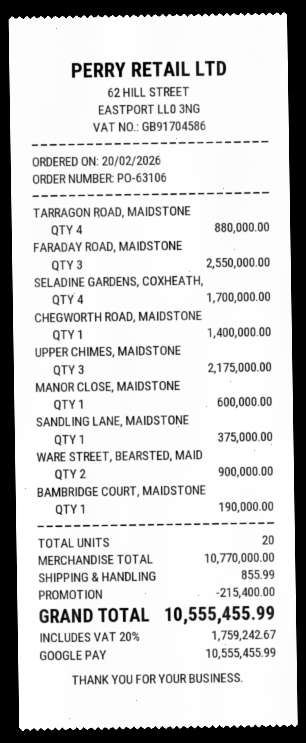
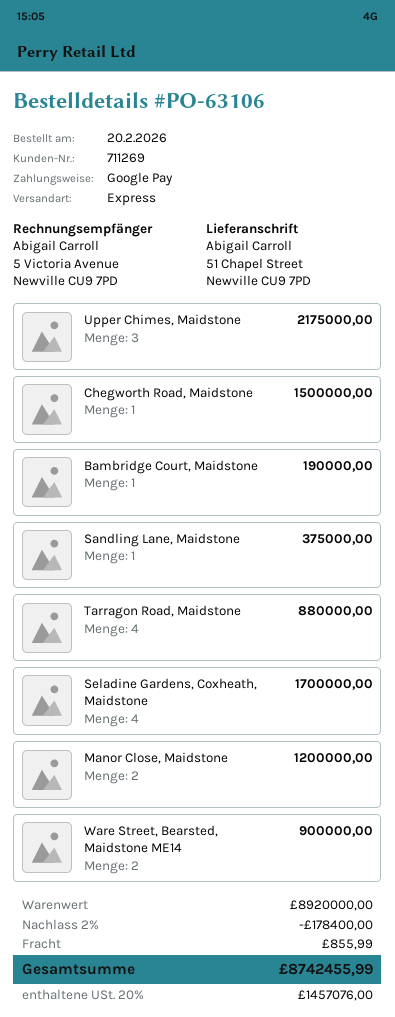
FARADAY ROAD, MAIDSTONE: 3 for 2550000.00 -> none
CHEGWORTH ROAD, MAIDSTONE: 1 for 1400000.00 -> 1 for 1500000.00
MANOR CLOSE, MAIDSTONE: 1 for 600000.00 -> 2 for 1200000.00
subtotal: 10770000.00 -> 8920000.00
discount: 215400.00 -> 178400.00
tax: 20% = 1759242.67 -> 20% = 1457076.00
total: 10555455.99 -> 8742455.99

